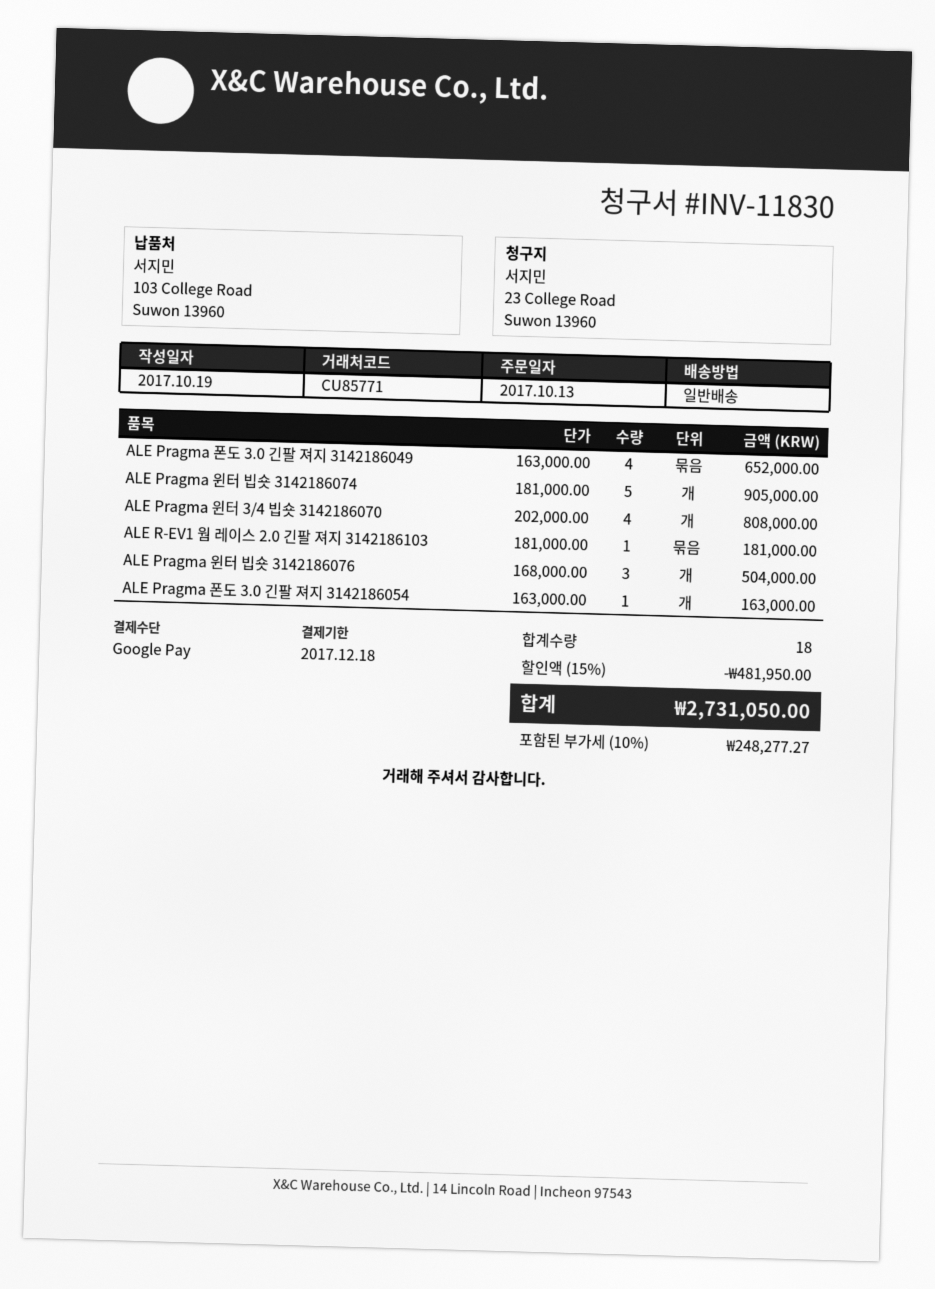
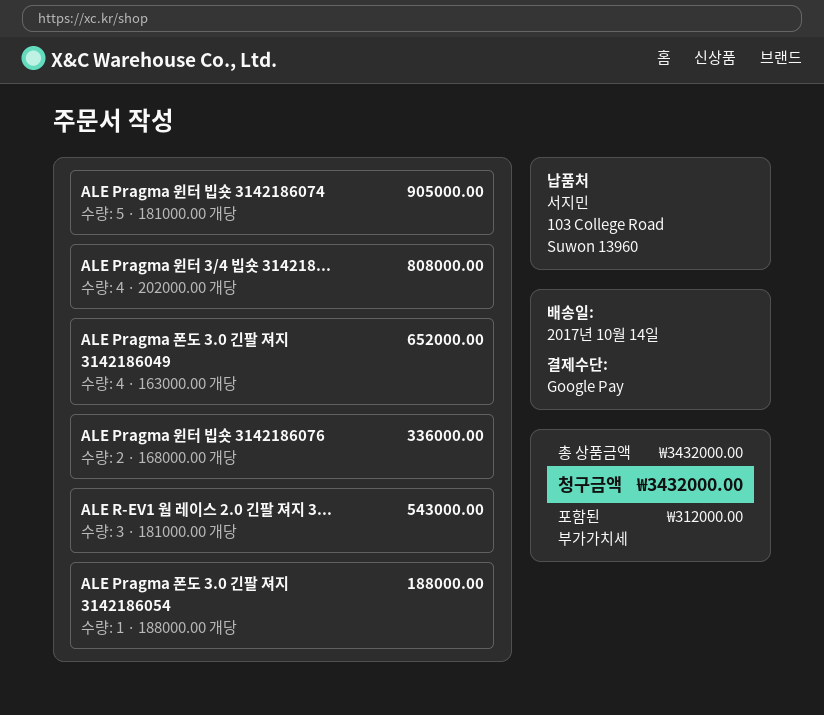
ALE R-EV1 웜 레이스 2.0 긴팔 져지 3142186103: 1 x 181000.00 = 181000.00 -> 3 x 181000.00 = 543000.00
ALE Pragma 윈터 빕숏 3142186076: 3 x 168000.00 = 504000.00 -> 2 x 168000.00 = 336000.00
ALE Pragma 폰도 3.0 긴팔 져지 3142186054: 1 x 163000.00 = 163000.00 -> 1 x 188000.00 = 188000.00
discount: 15% = 481950.00 -> none
tax: 248277.27 -> 312000.00
total: 2731050.00 -> 3432000.00

